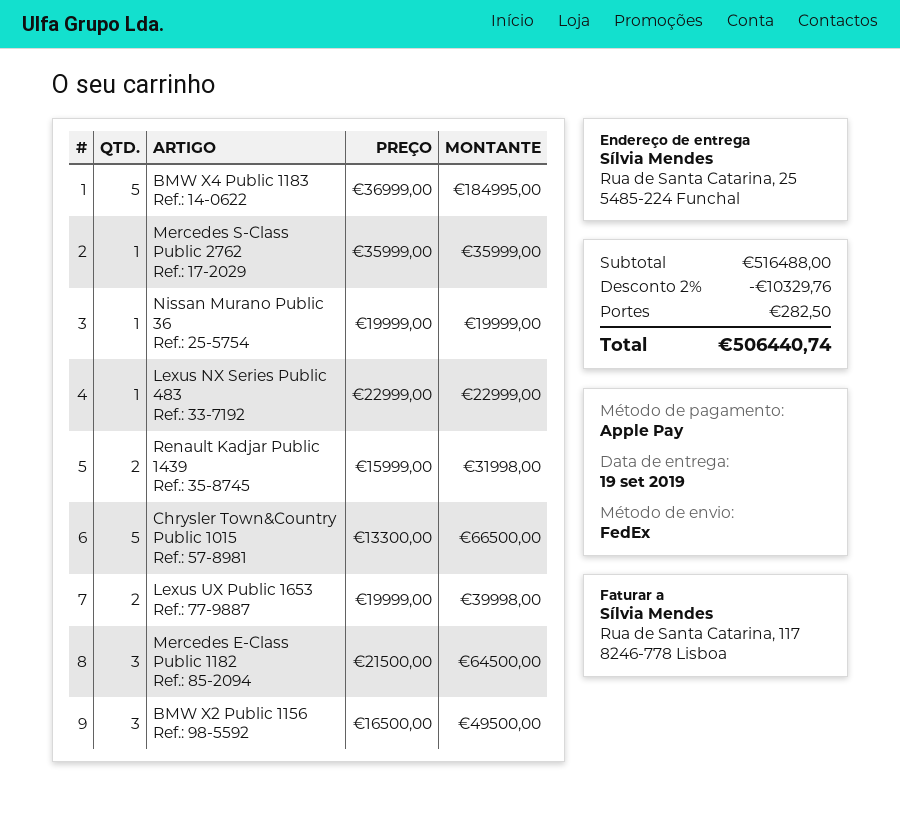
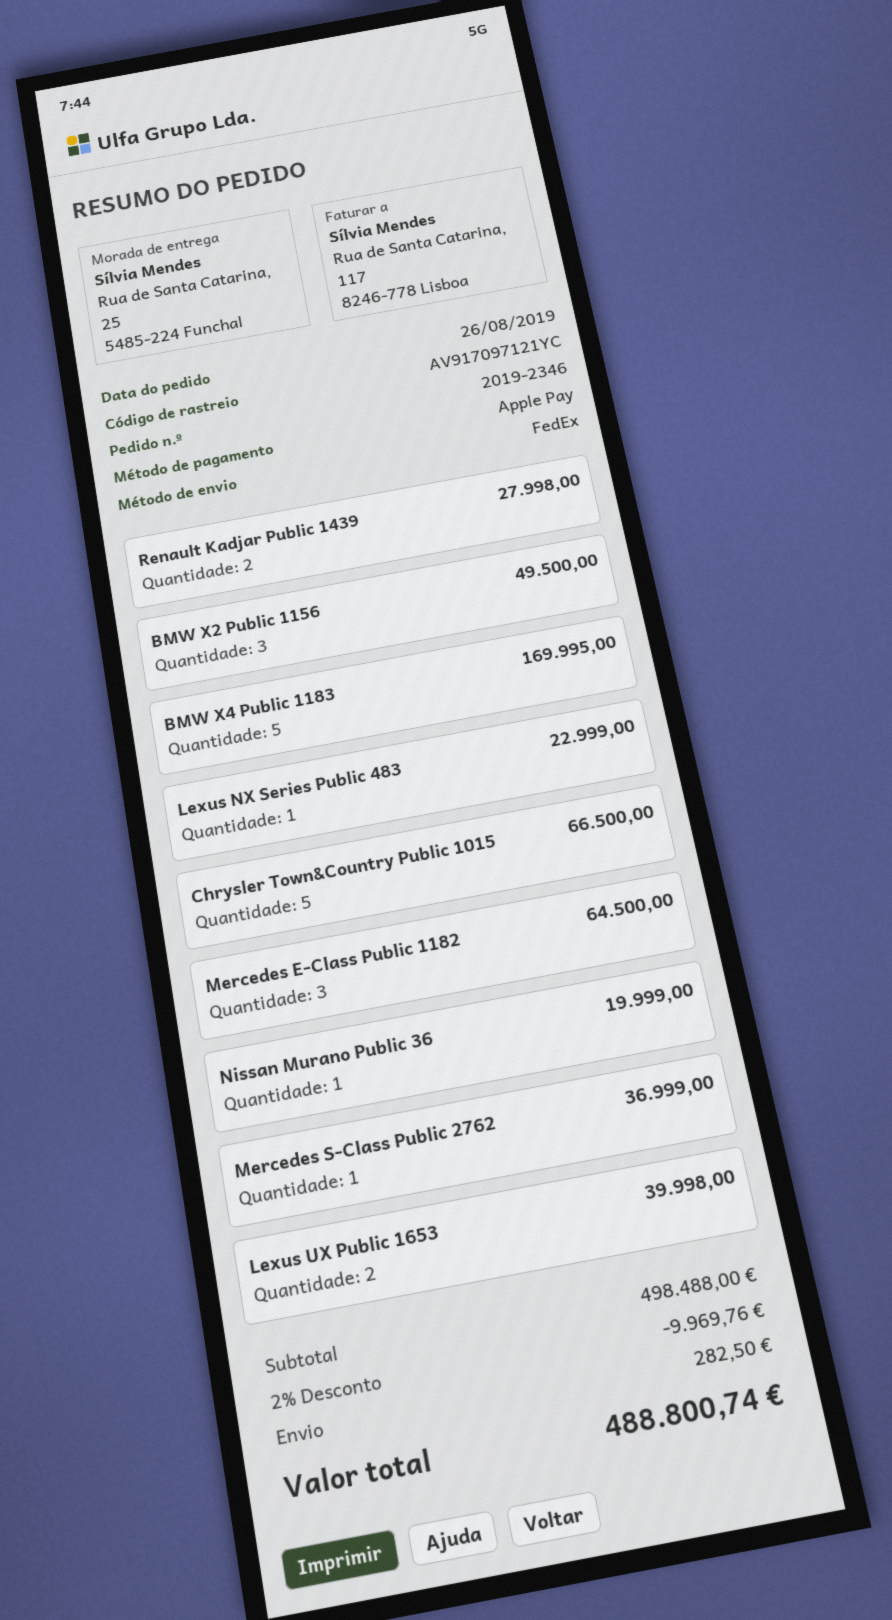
BMW X4 Public 1183: 5 for 184995.00 -> 5 for 169995.00
Mercedes S-Class Public 2762: 1 for 35999.00 -> 1 for 36999.00
Renault Kadjar Public 1439: 2 for 31998.00 -> 2 for 27998.00
subtotal: 516488.00 -> 498488.00
discount: 2% = 10329.76 -> 2% = 9969.76
total: 506440.74 -> 488800.74

